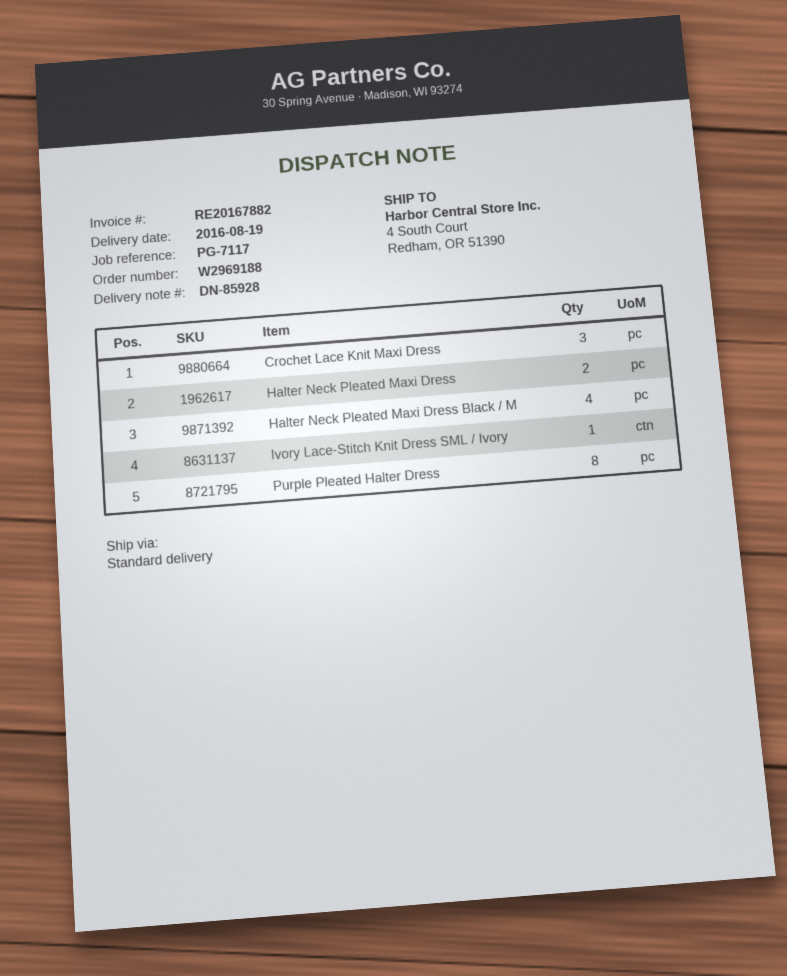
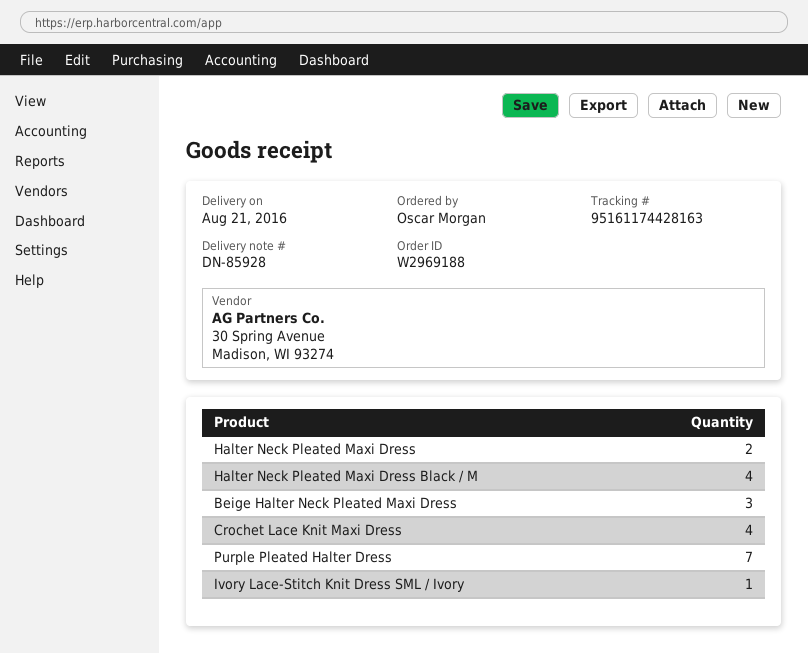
delivery date: 2016-08-19 -> 2016-08-21
Crochet Lace Knit Maxi Dress: 3 -> 4
Purple Pleated Halter Dress: 8 -> 7
Beige Halter Neck Pleated Maxi Dress: none -> 3

